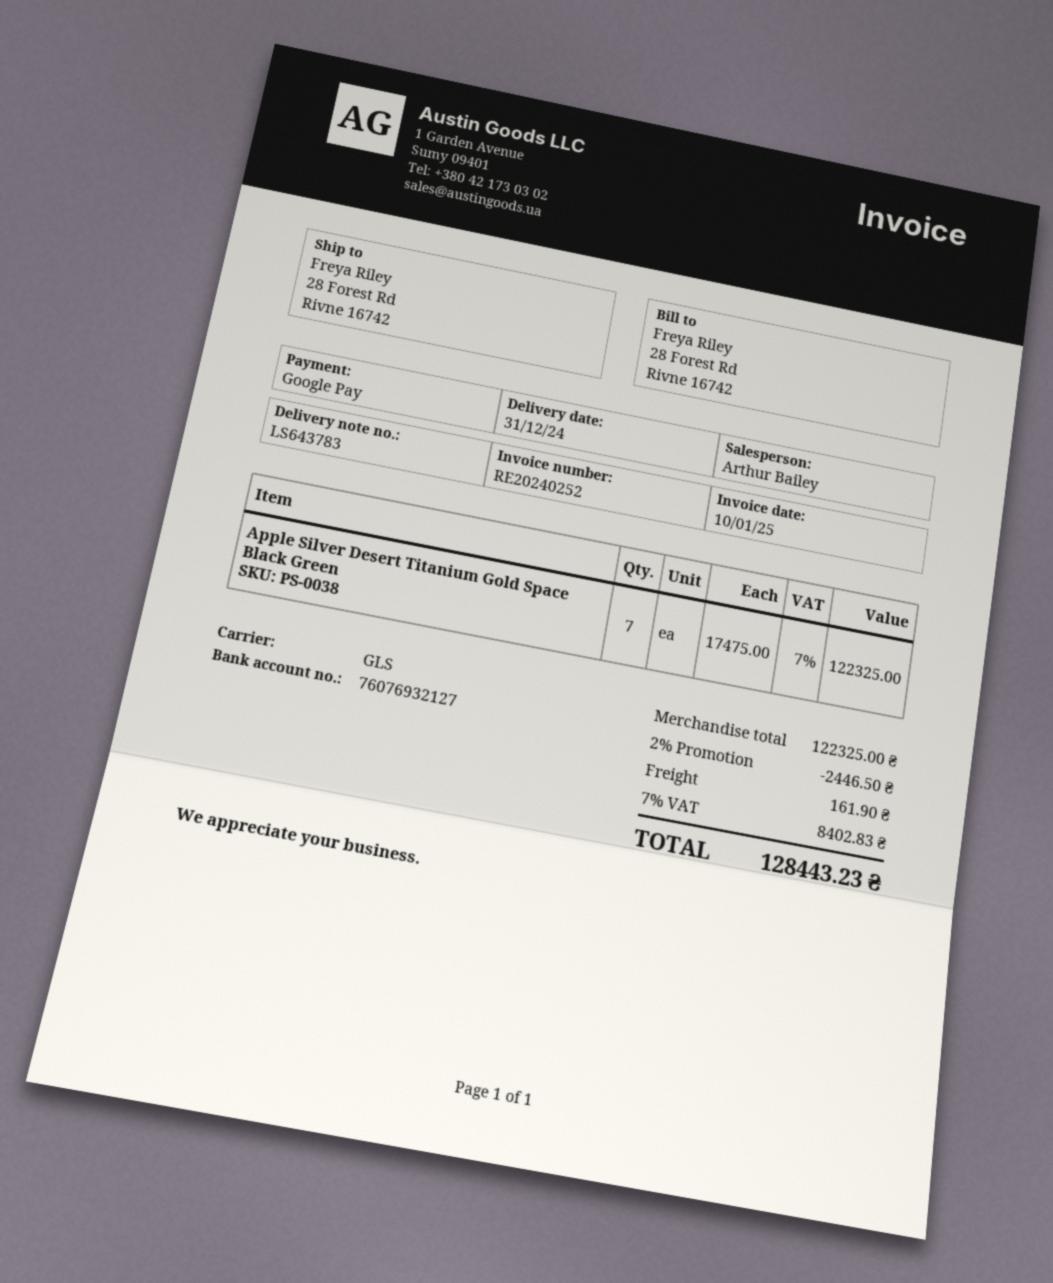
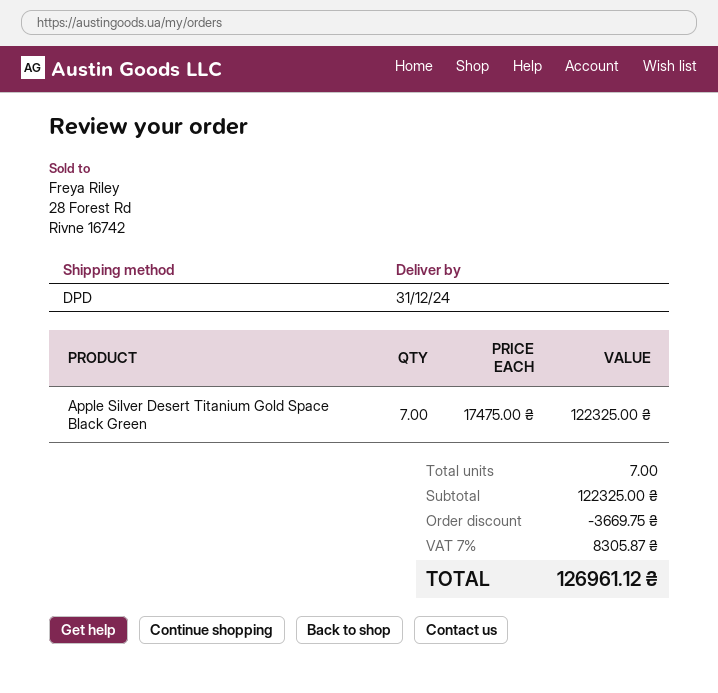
shipping method: GLS -> DPD
discount: 2446.50 -> 3669.75
shipping: 161.90 -> none
tax: 7% = 8402.83 -> 7% = 8305.87
total: 128443.23 -> 126961.12

